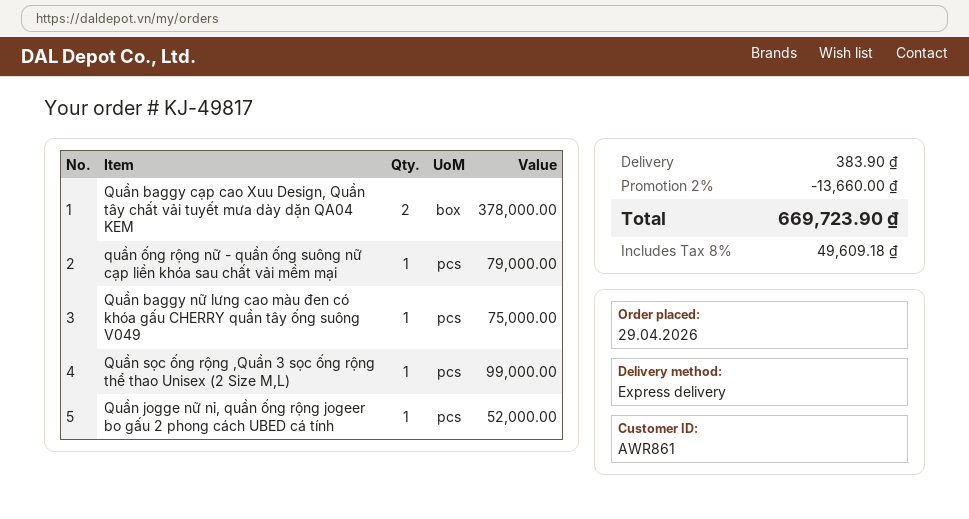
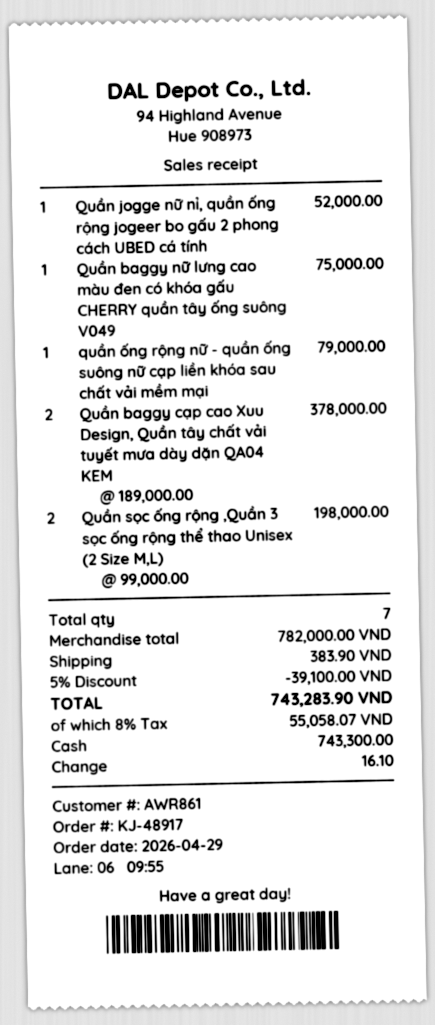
order number: KJ-49817 -> KJ-48917
Quần sọc ống rộng ,Quần 3 sọc ống rộng thể thao Unisex (2 Size M,L): 1 for 99000.00 -> 2 for 198000.00
discount: 2% = 13660.00 -> 5% = 39100.00
tax: 8% = 49609.18 -> 8% = 55058.07
total: 669723.90 -> 743283.90

